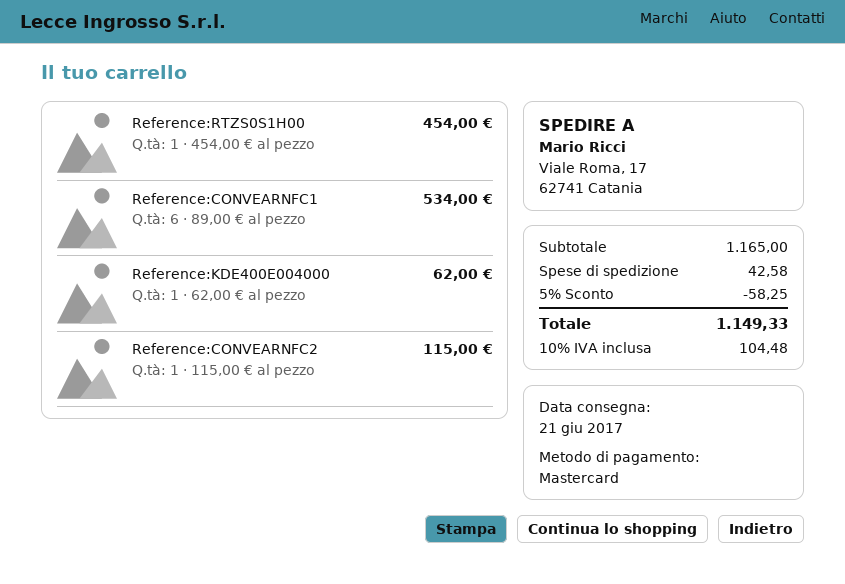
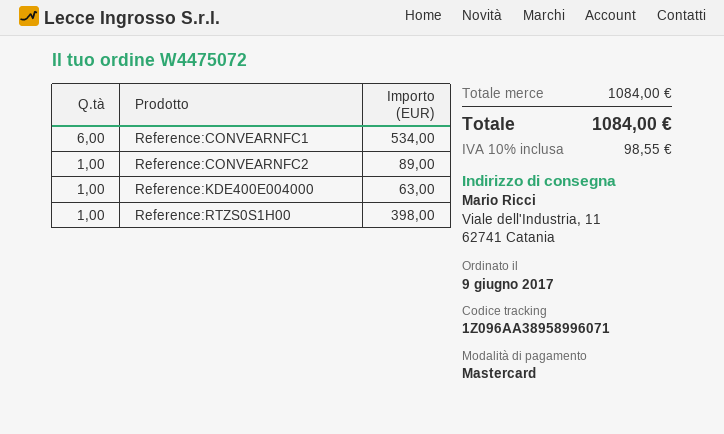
ship to: Viale Roma, 17, 62741 Catania -> Viale dell'Industria, 11, 62741 Catania
Reference:RTZS0S1H00: 1 for 454.00 -> 1 for 398.00
Reference:KDE400E004000: 1 for 62.00 -> 1 for 63.00
Reference:CONVEARNFC2: 1 for 115.00 -> 1 for 89.00
subtotal: 1165.00 -> 1084.00
discount: 5% = 58.25 -> none
shipping: 42.58 -> none
tax: 10% = 104.48 -> 10% = 98.55
total: 1149.33 -> 1084.00

